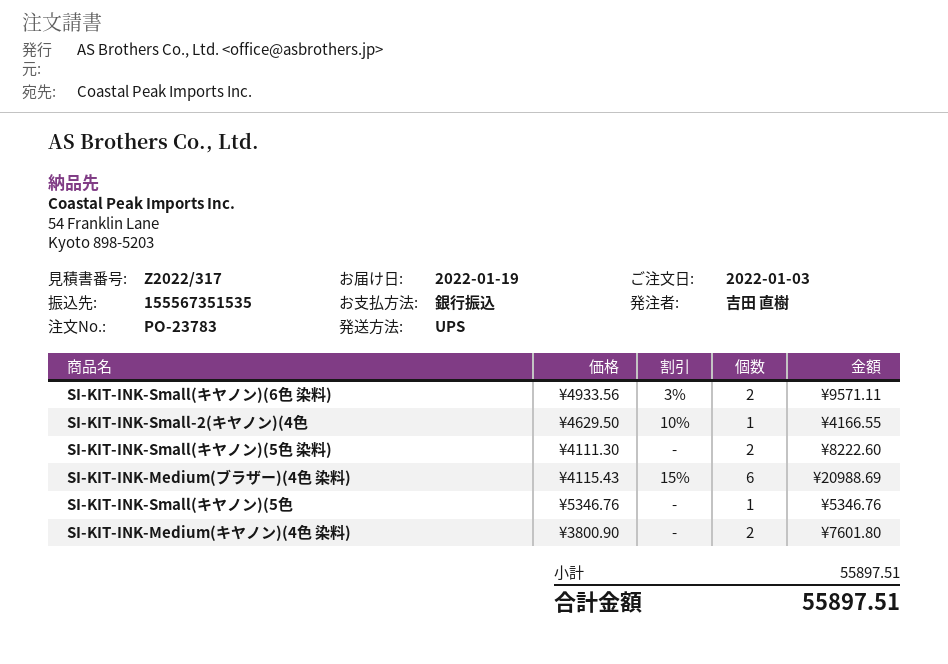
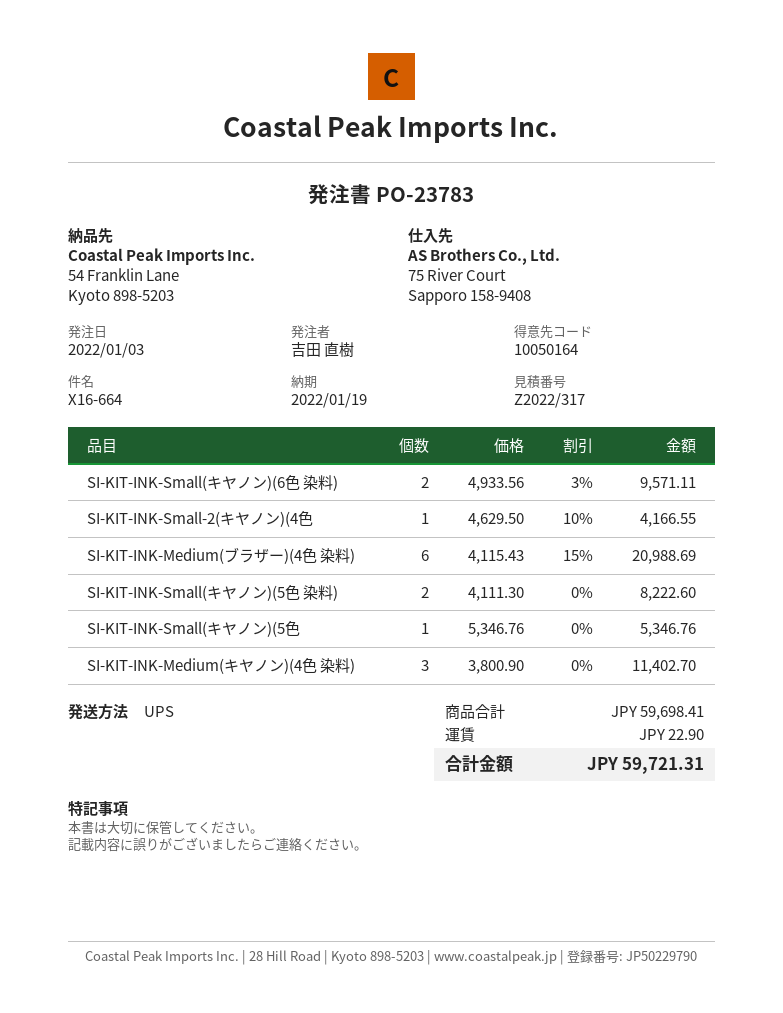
SI-KIT-INK-Medium(キヤノン)(4色 染料): 2 x 3800.90 = 7601.80 -> 3 x 3800.90 = 11402.70
subtotal: 55897.51 -> 59698.41
shipping: none -> 22.90
total: 55897.51 -> 59721.31

